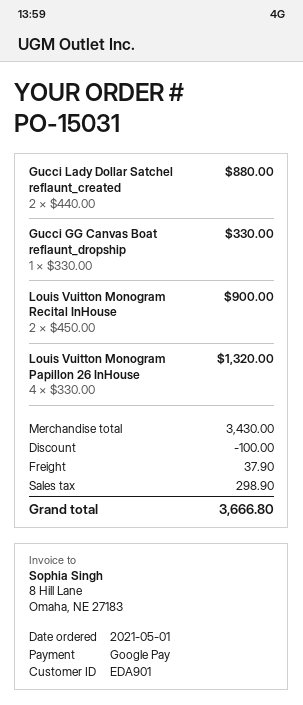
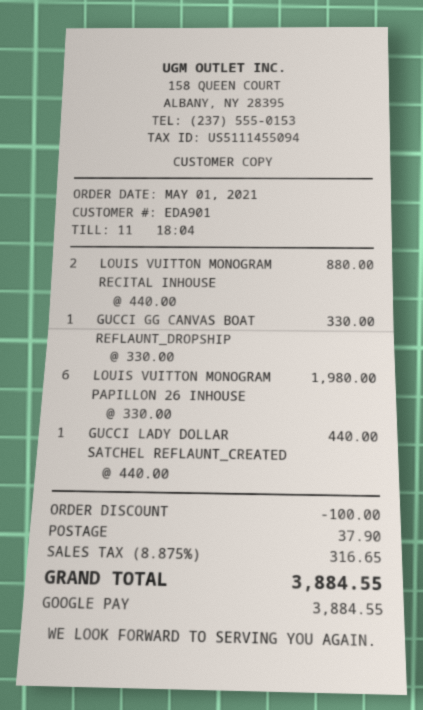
Gucci Lady Dollar Satchel reflaunt_created: 2 x 440.00 = 880.00 -> 1 x 440.00 = 440.00
Louis Vuitton Monogram Recital InHouse: 2 x 450.00 = 900.00 -> 2 x 440.00 = 880.00
Louis Vuitton Monogram Papillon 26 InHouse: 4 x 330.00 = 1320.00 -> 6 x 330.00 = 1980.00
tax: 298.90 -> 316.65
total: 3666.80 -> 3884.55

